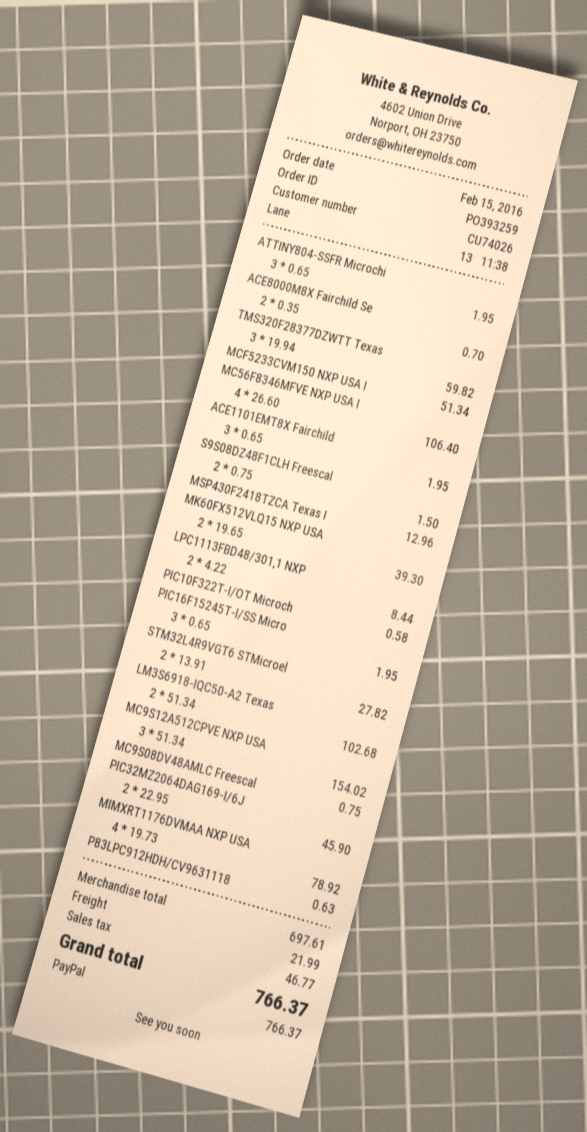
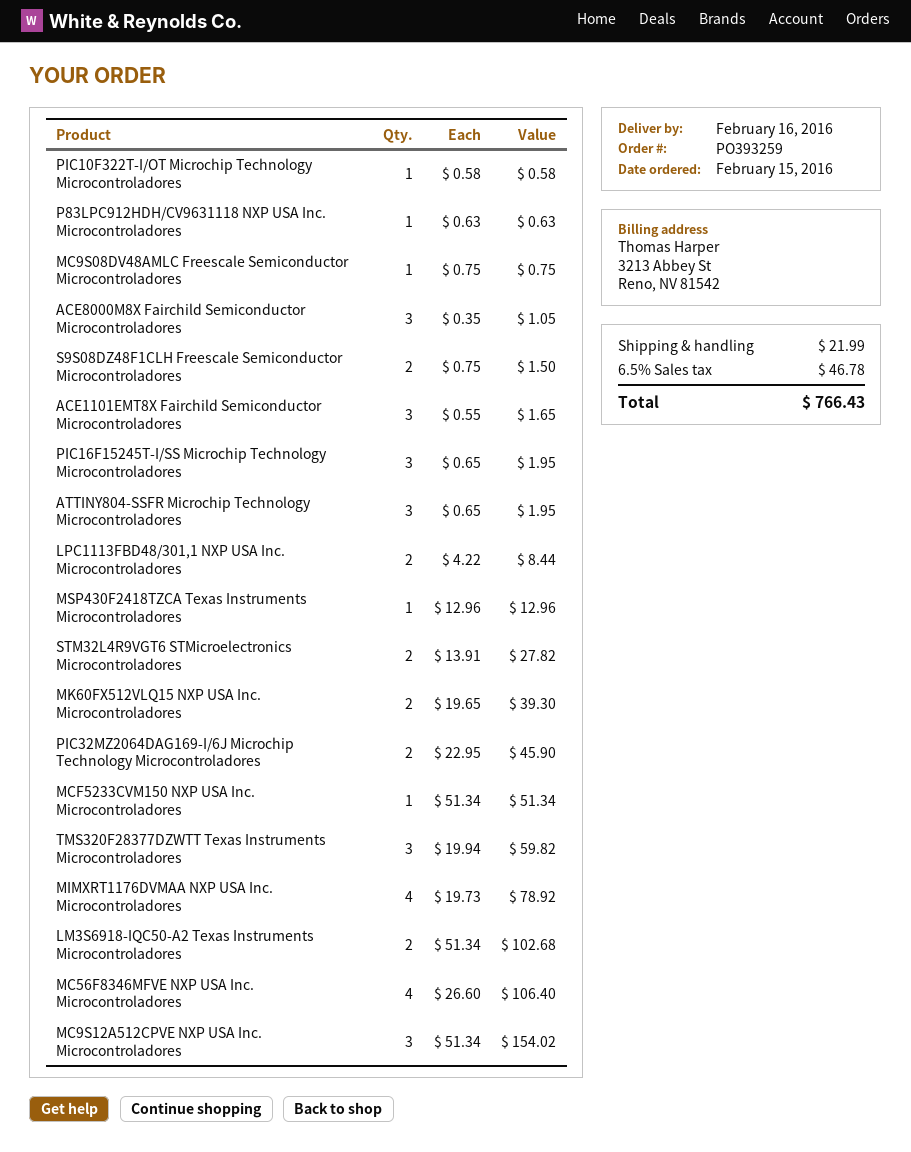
ACE8000M8X Fairchild Se: 2 x 0.35 = 0.70 -> 3 x 0.35 = 1.05
ACE1101EMT8X Fairchild: 3 x 0.65 = 1.95 -> 3 x 0.55 = 1.65
tax: 46.77 -> 46.78
total: 766.37 -> 766.43

